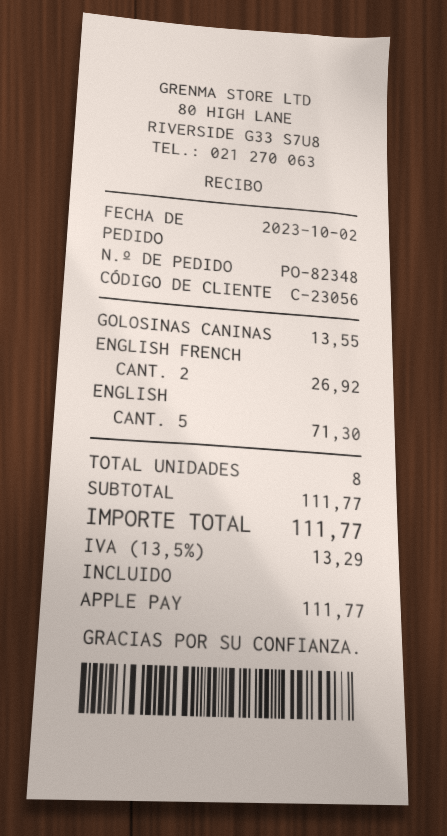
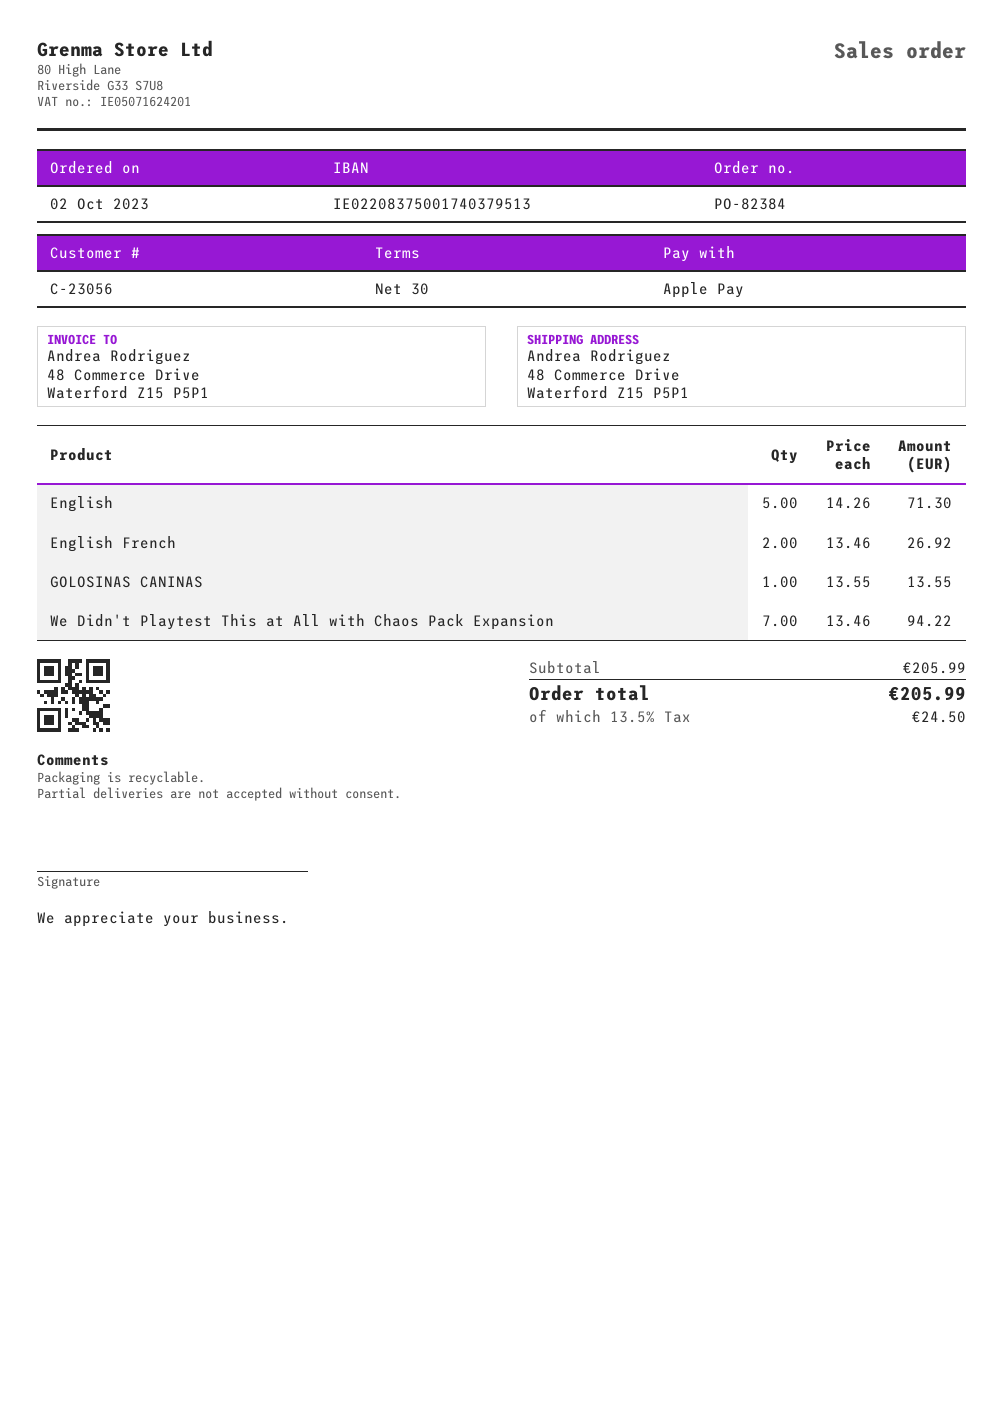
order number: PO-82348 -> PO-82384
We Didn't Playtest This at All with Chaos Pack Expansion: none -> 7 for 94.22
subtotal: 111.77 -> 205.99
tax: 13.5% = 13.29 -> 13.5% = 24.50
total: 111.77 -> 205.99

